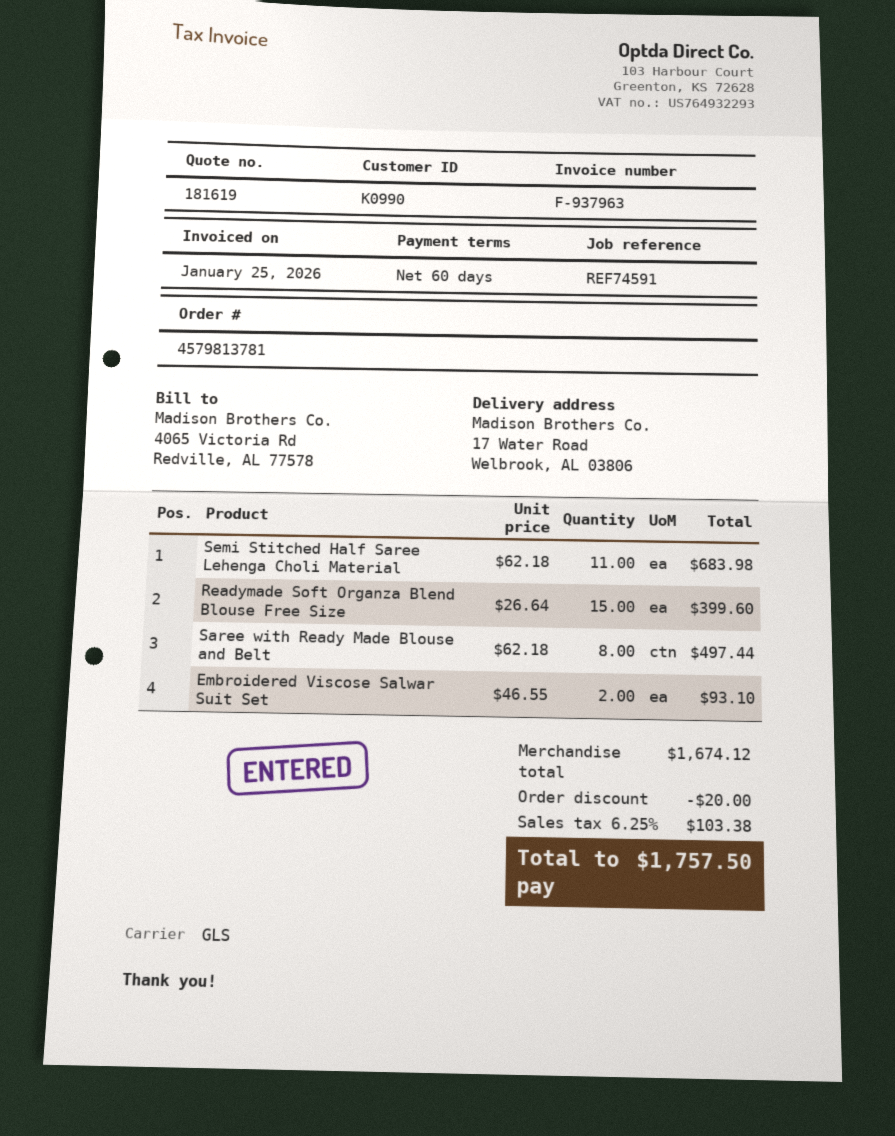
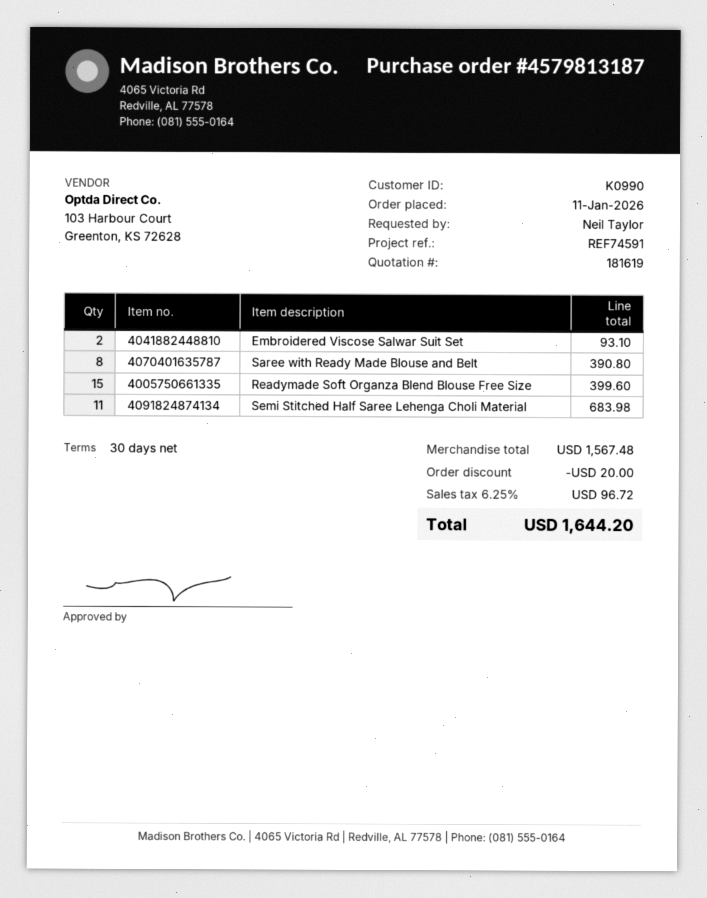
order number: 4579813781 -> 4579813187
payment terms: 60 days -> 30 days
Saree with Ready Made Blouse and Belt: 8 for 497.44 -> 8 for 390.80
subtotal: 1674.12 -> 1567.48
tax: 6.25% = 103.38 -> 6.25% = 96.72
total: 1757.50 -> 1644.20

